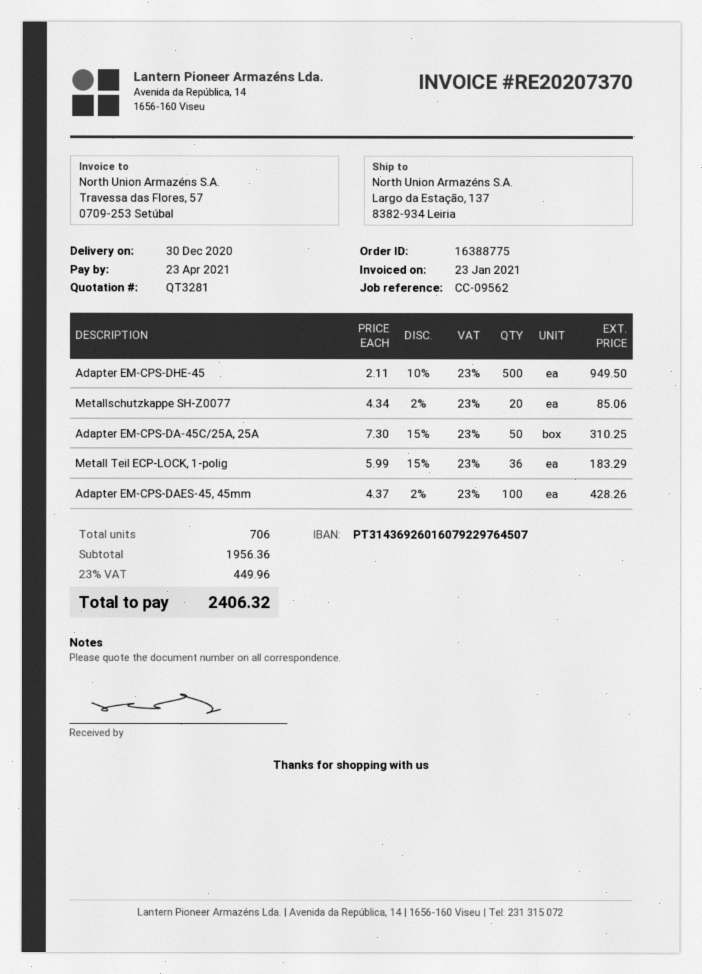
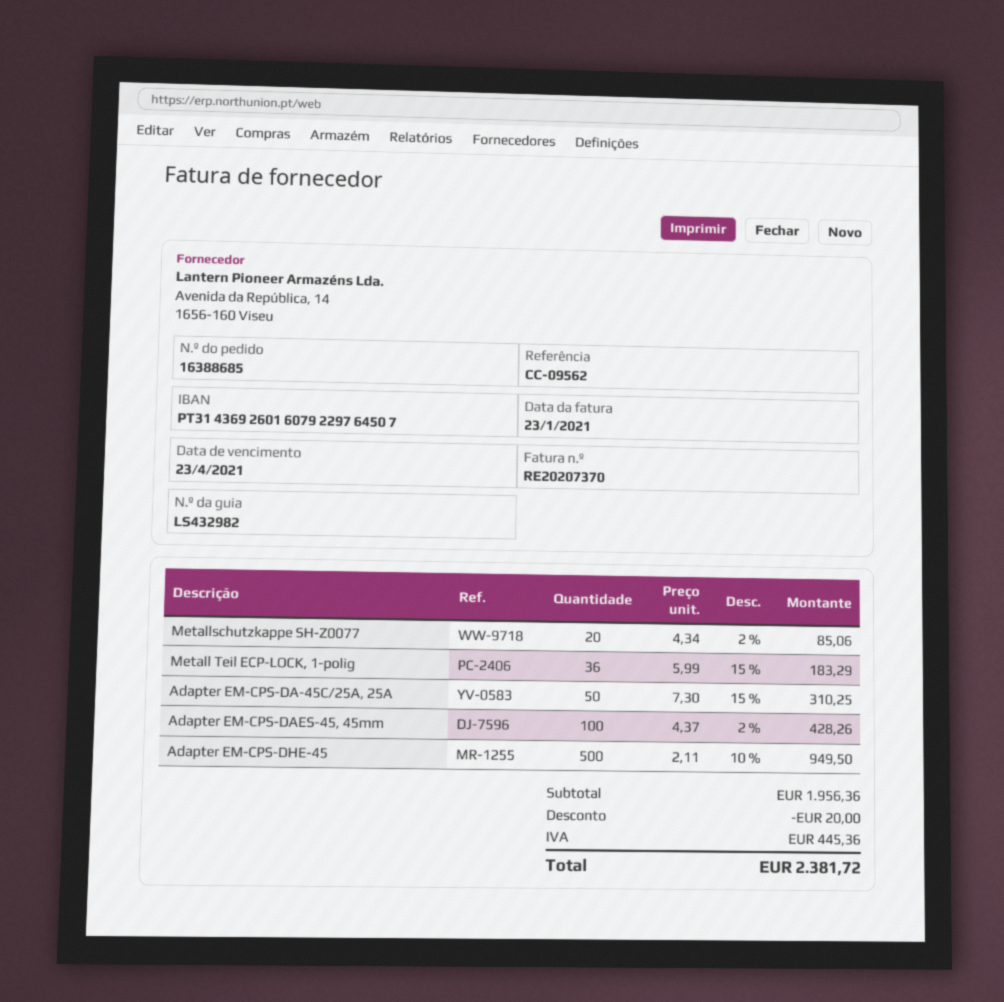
order number: 16388775 -> 16388685
discount: none -> 20.00
tax: 449.96 -> 445.36
total: 2406.32 -> 2381.72

